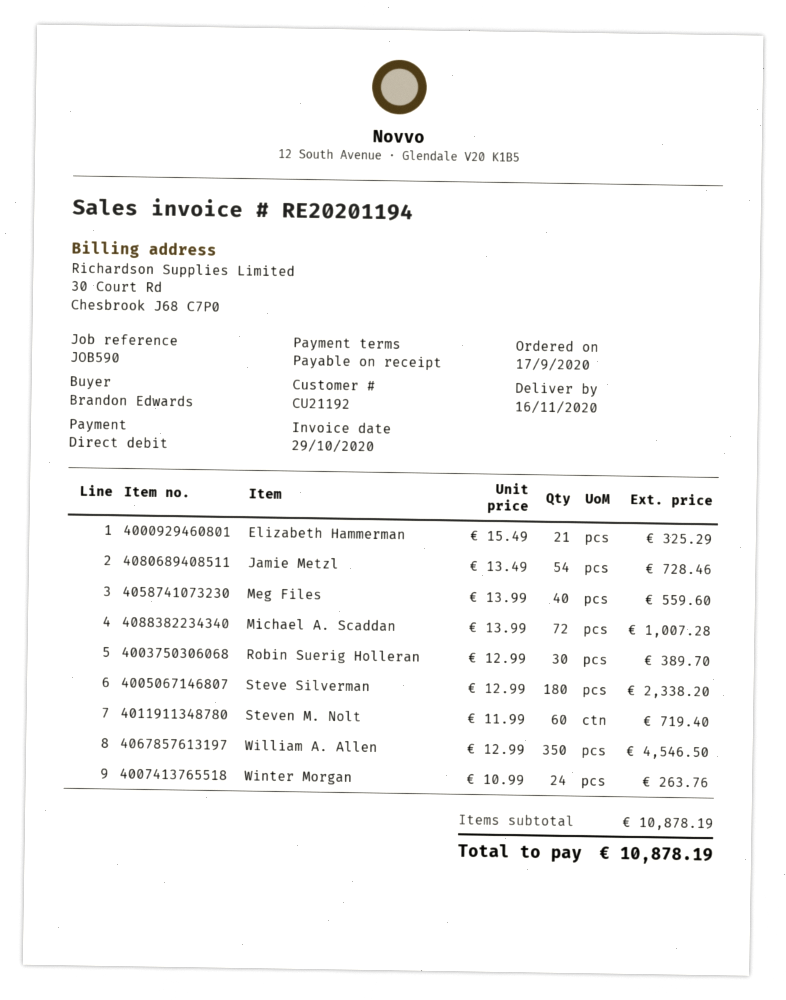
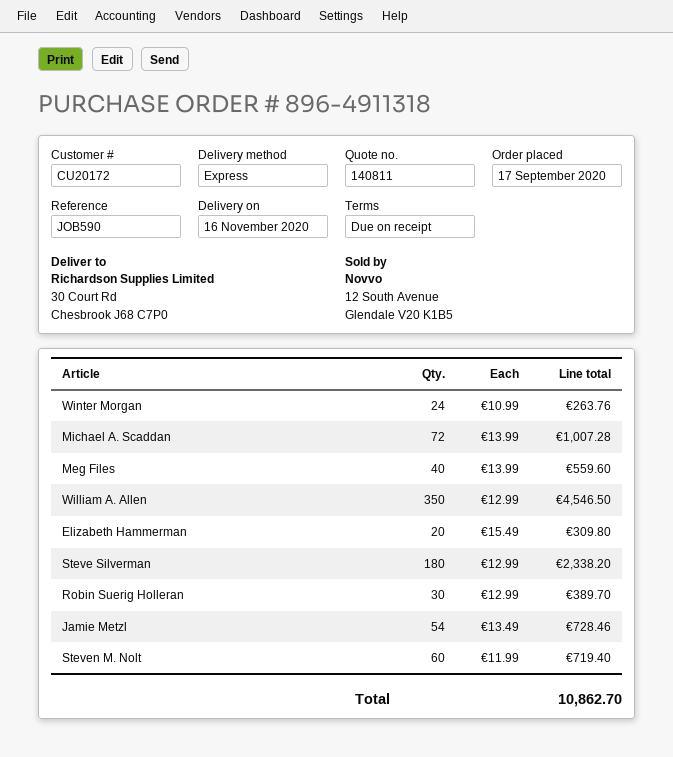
customer number: CU21192 -> CU20172
Elizabeth Hammerman: 21 x 15.49 = 325.29 -> 20 x 15.49 = 309.80
total: 10878.19 -> 10862.70

